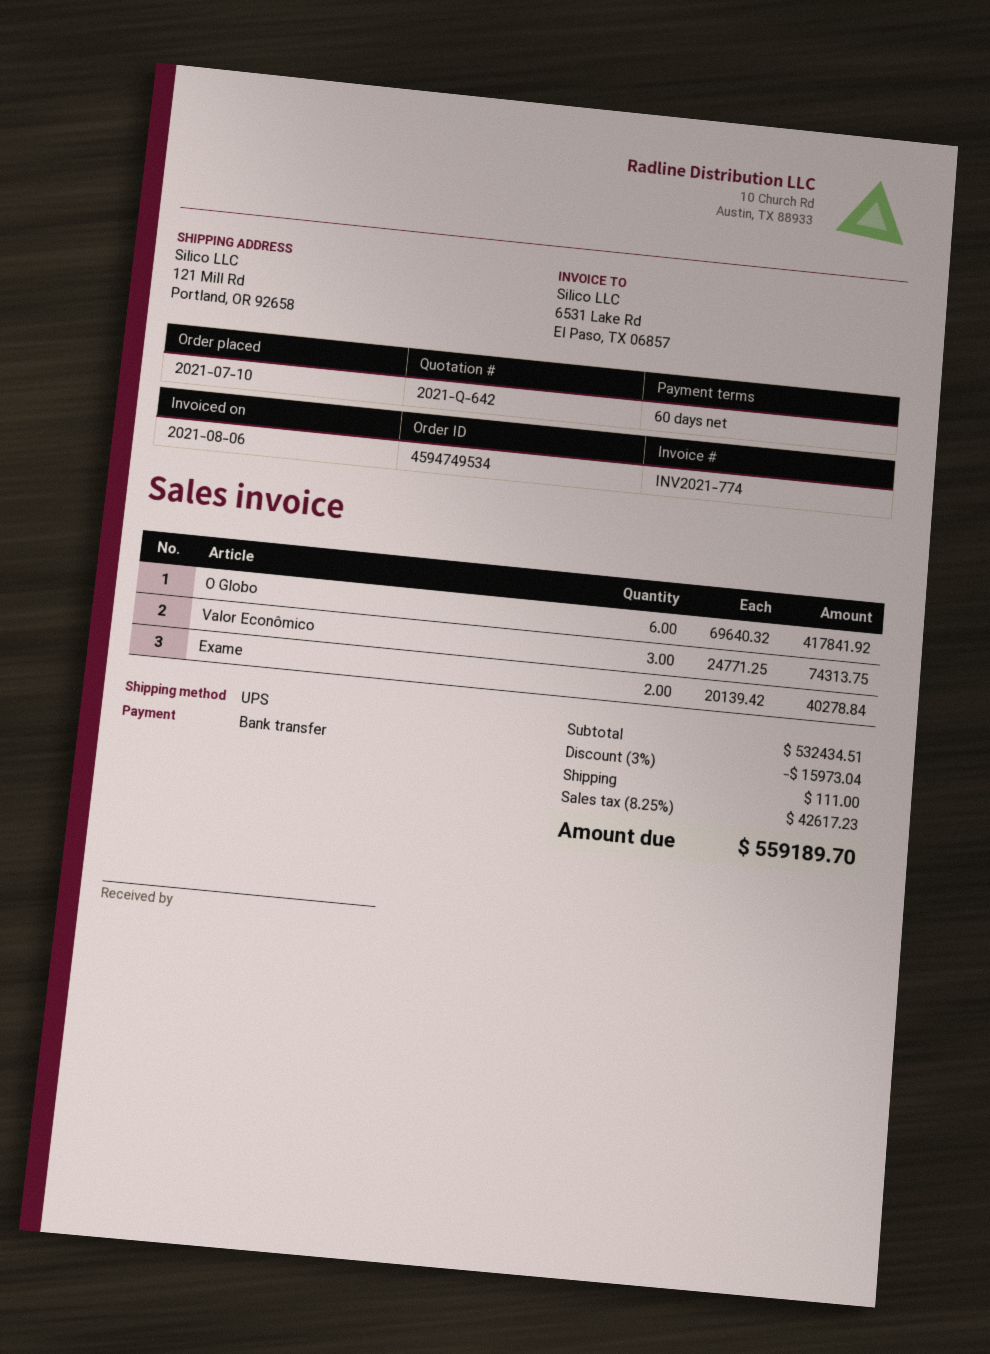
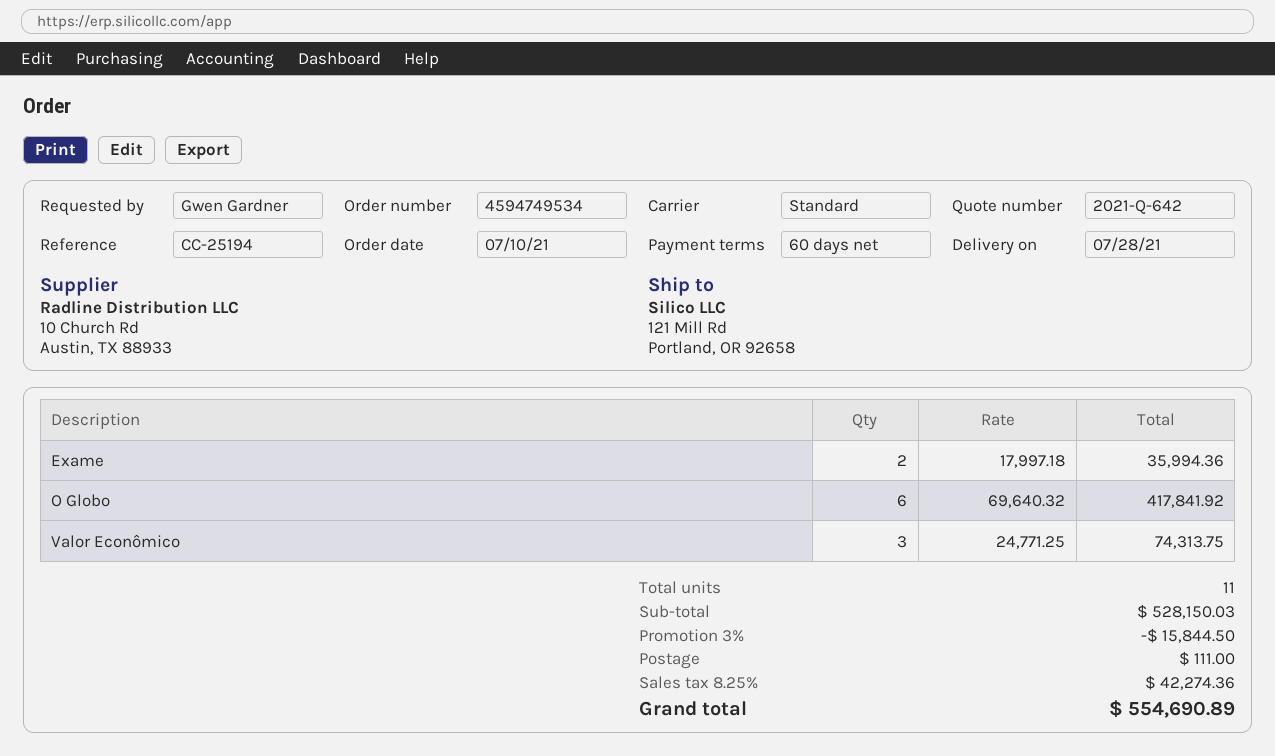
shipping method: UPS -> standard
Exame: 2 x 20139.42 = 40278.84 -> 2 x 17997.18 = 35994.36
subtotal: 532434.51 -> 528150.03
discount: 3% = 15973.04 -> 3% = 15844.50
tax: 8.25% = 42617.23 -> 8.25% = 42274.36
total: 559189.70 -> 554690.89

